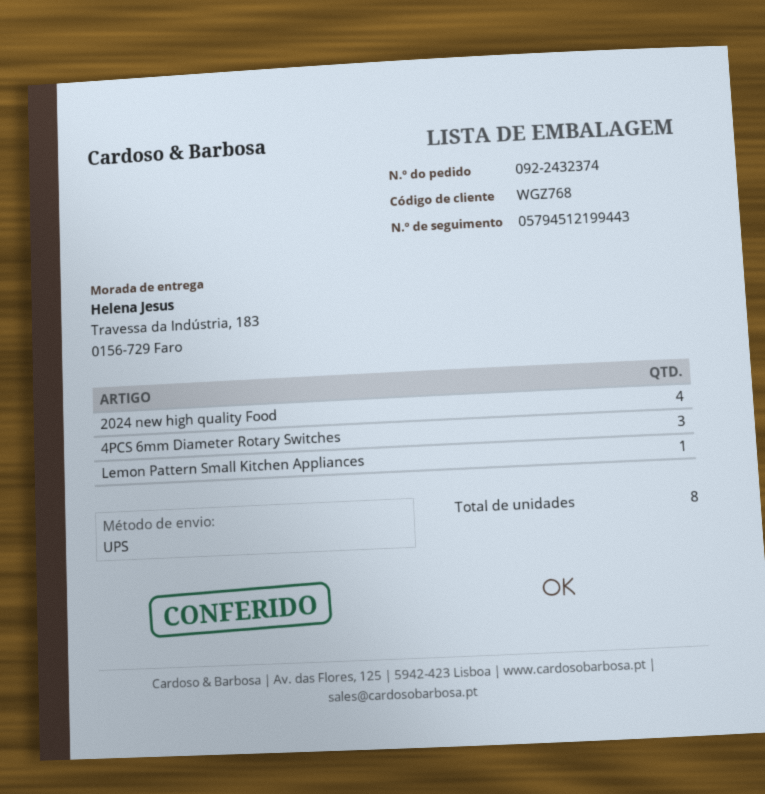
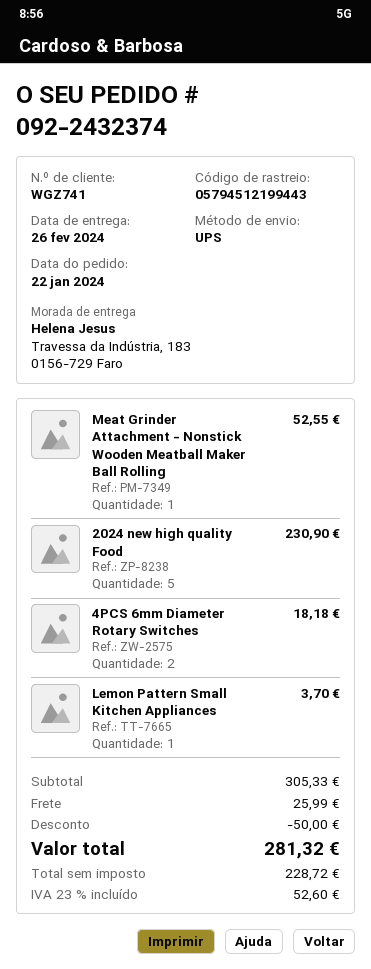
customer number: WGZ768 -> WGZ741
2024 new high quality Food: 4 -> 5
4PCS 6mm Diameter Rotary Switches: 3 -> 2
Meat Grinder Attachment - Nonstick Wooden Meatball Maker Ball Rolling: none -> 1

